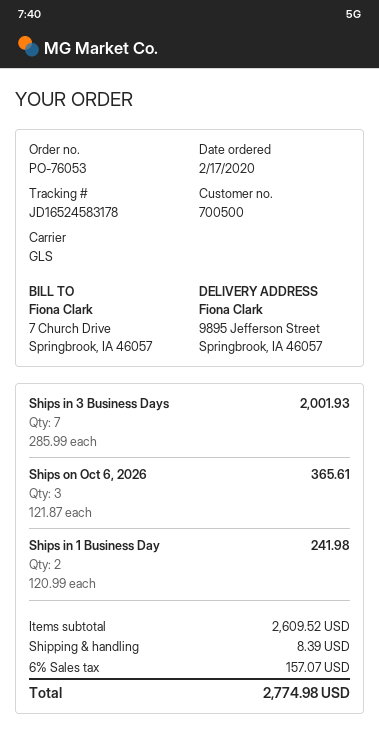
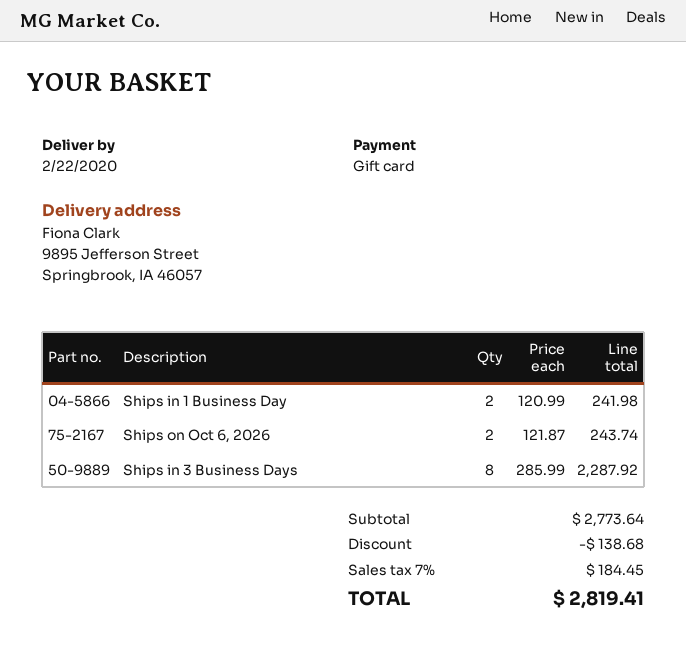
Ships in 3 Business Days: 7 x 285.99 = 2001.93 -> 8 x 285.99 = 2287.92
Ships on Oct 6, 2026: 3 x 121.87 = 365.61 -> 2 x 121.87 = 243.74
subtotal: 2609.52 -> 2773.64
discount: none -> 138.68
shipping: 8.39 -> none
tax: 6% = 157.07 -> 7% = 184.45
total: 2774.98 -> 2819.41

